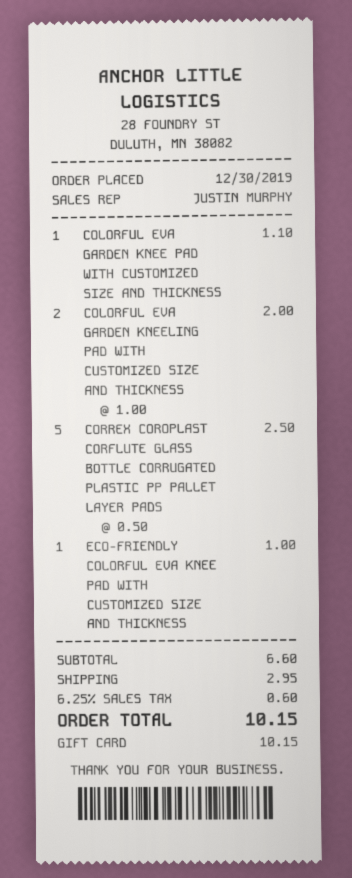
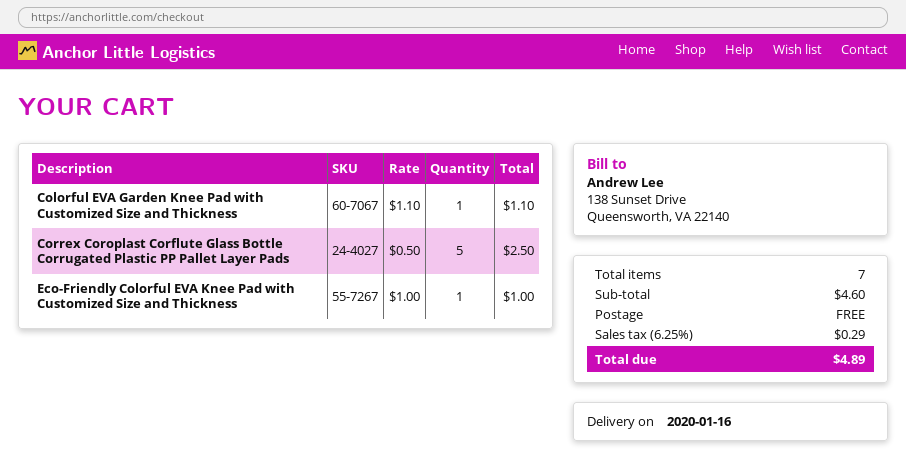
COLORFUL EVA GARDEN KNEELING PAD WITH CUSTOMIZED SIZE AND THICKNESS: 2 x 1.00 = 2.00 -> none
subtotal: 6.60 -> 4.60
shipping: 2.95 -> 0.00
tax: 6.25% = 0.60 -> 6.25% = 0.29
total: 10.15 -> 4.89

